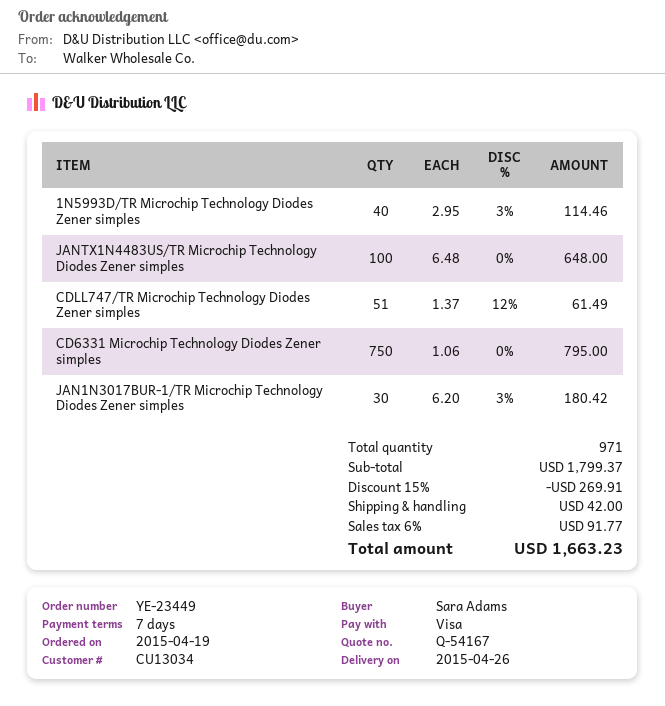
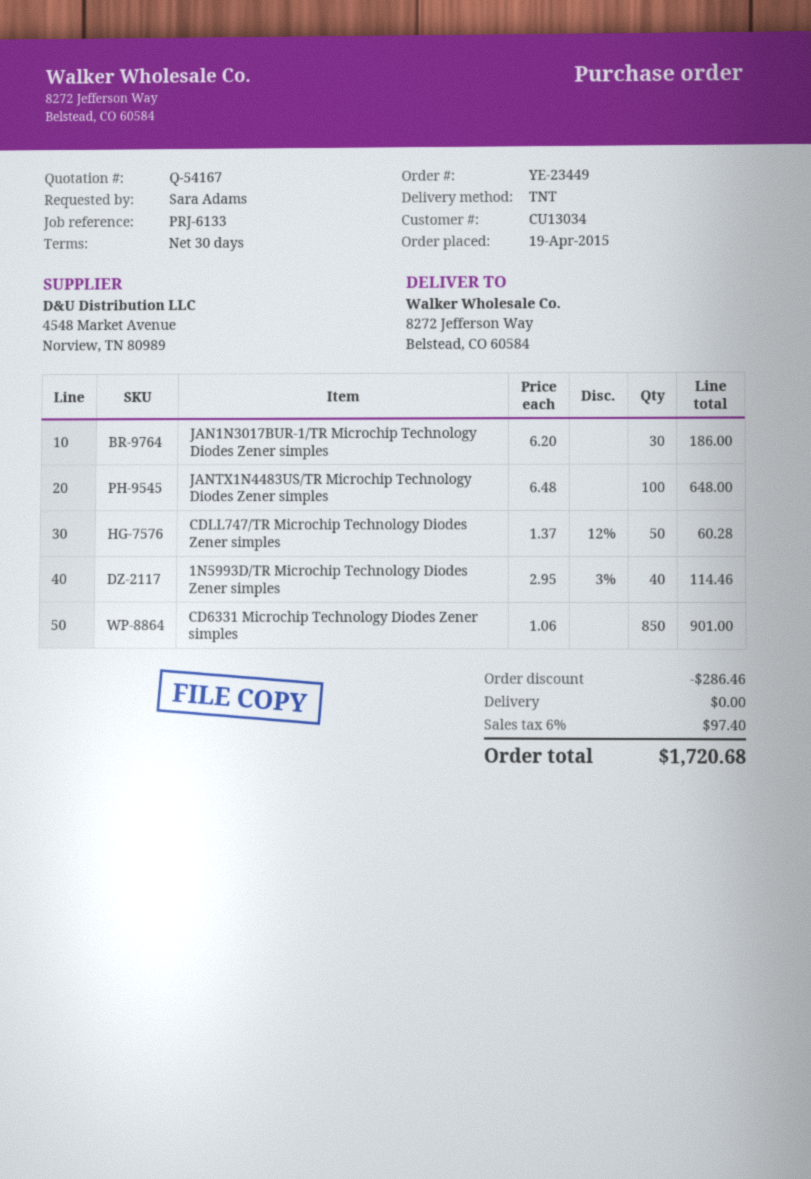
payment terms: 7 days -> 30 days
CDLL747/TR Microchip Technology Diodes Zener simples: 51 x 1.37 - 12% = 61.49 -> 50 x 1.37 - 12% = 60.28
CD6331 Microchip Technology Diodes Zener simples: 750 x 1.06 = 795.00 -> 850 x 1.06 = 901.00
JAN1N3017BUR-1/TR Microchip Technology Diodes Zener simples: 30 x 6.20 - 3% = 180.42 -> 30 x 6.20 = 186.00
discount: 269.91 -> 286.46
shipping: 42.00 -> 0.00
tax: 6% = 91.77 -> 6% = 97.40
total: 1663.23 -> 1720.68

